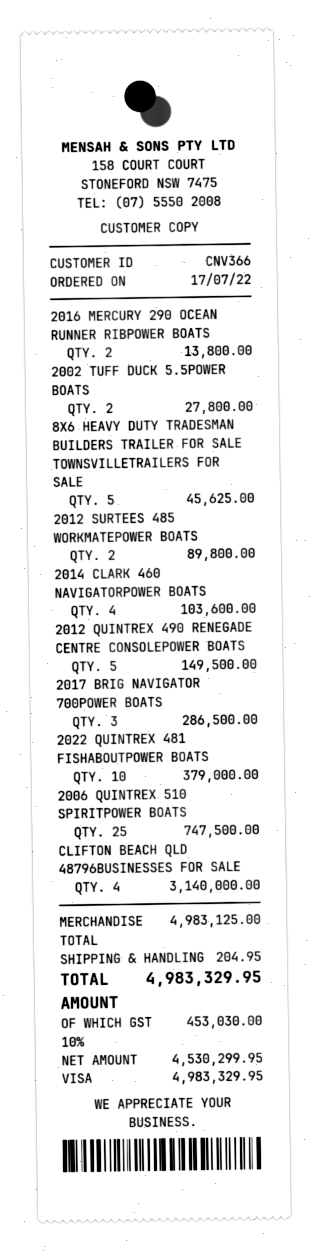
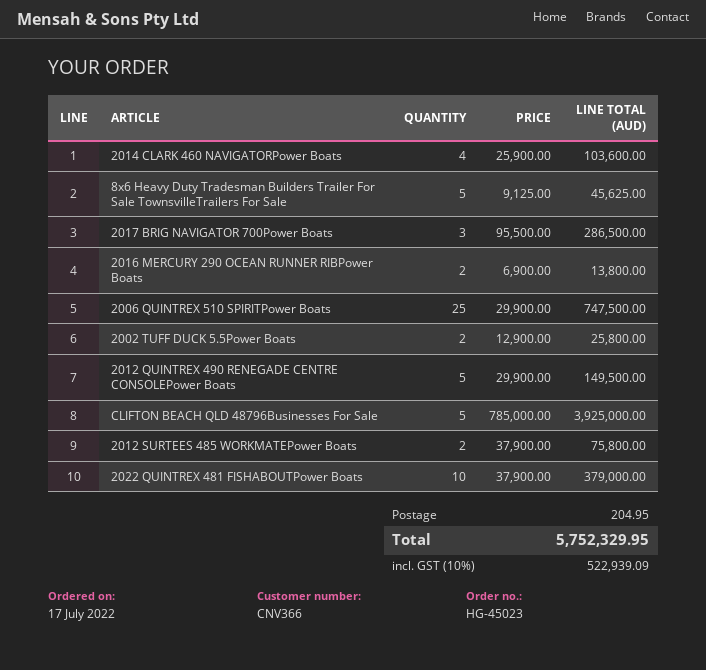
2002 TUFF DUCK 5.5POWER BOATS: 2 for 27800.00 -> 2 for 25800.00
2012 SURTEES 485 WORKMATEPOWER BOATS: 2 for 89800.00 -> 2 for 75800.00
CLIFTON BEACH QLD 48796BUSINESSES FOR SALE: 4 for 3140000.00 -> 5 for 3925000.00
tax: 10% = 453030.00 -> 10% = 522939.09
total: 4983329.95 -> 5752329.95

